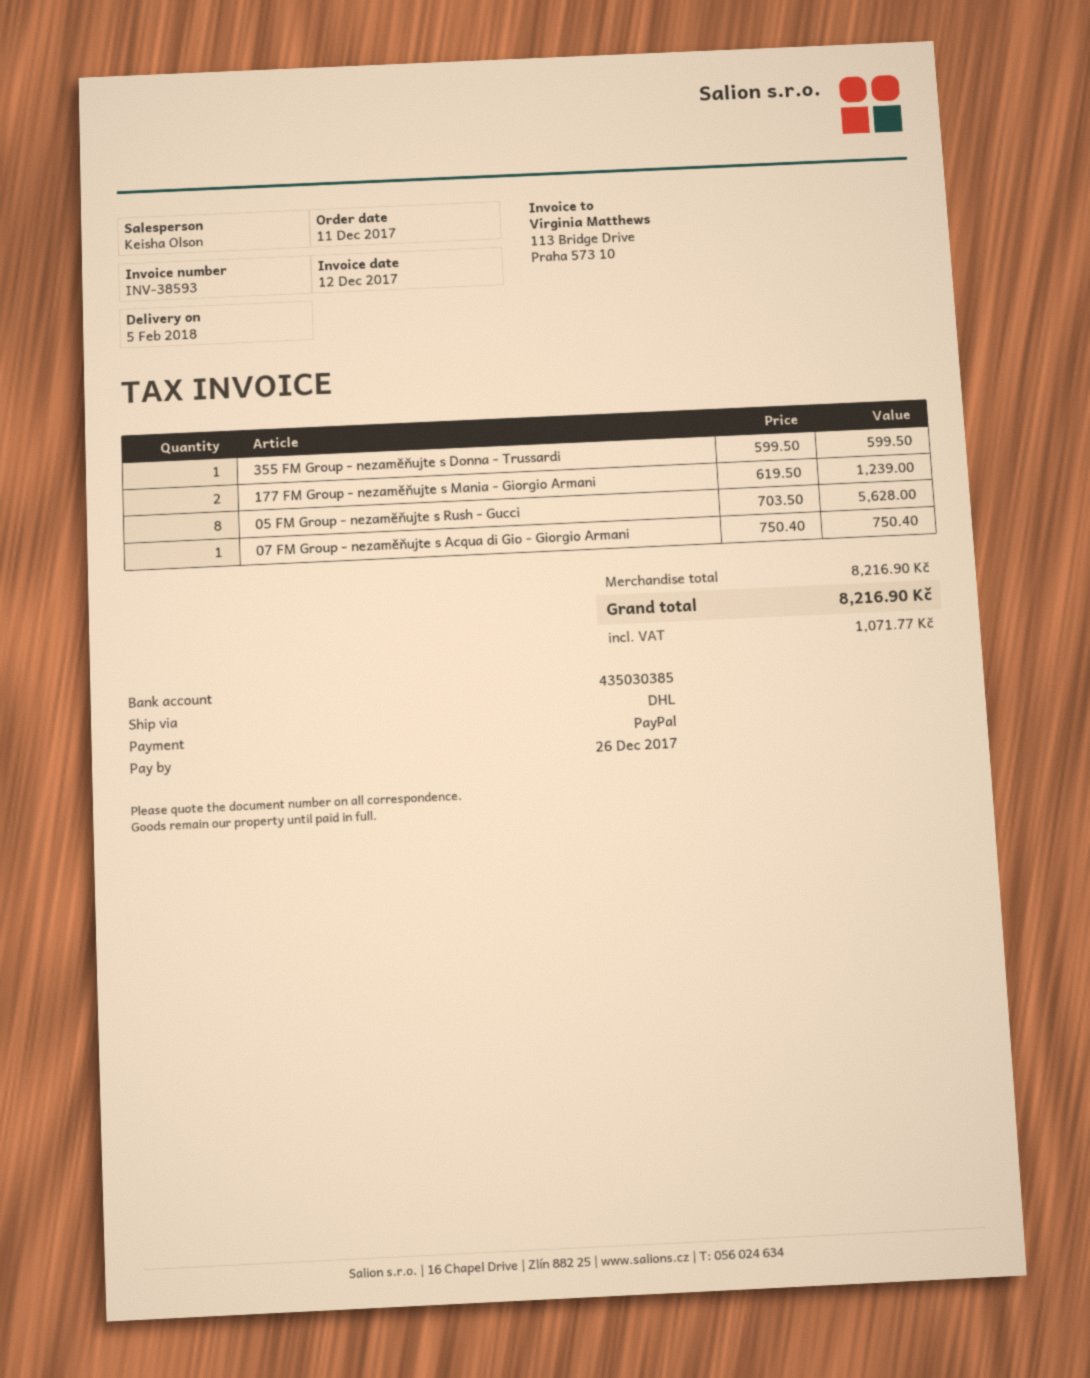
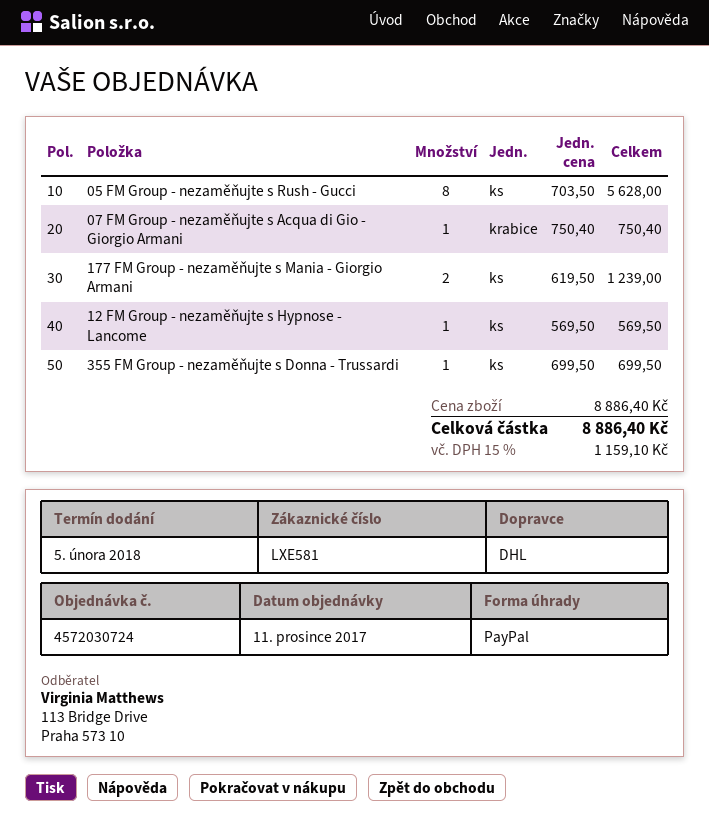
355 FM Group - nezaměňujte s Donna - Trussardi: 1 x 599.50 = 599.50 -> 1 x 699.50 = 699.50
12 FM Group - nezaměňujte s Hypnose - Lancome: none -> 1 x 569.50 = 569.50
subtotal: 8216.90 -> 8886.40
tax: 1071.77 -> 1159.10
total: 8216.90 -> 8886.40

